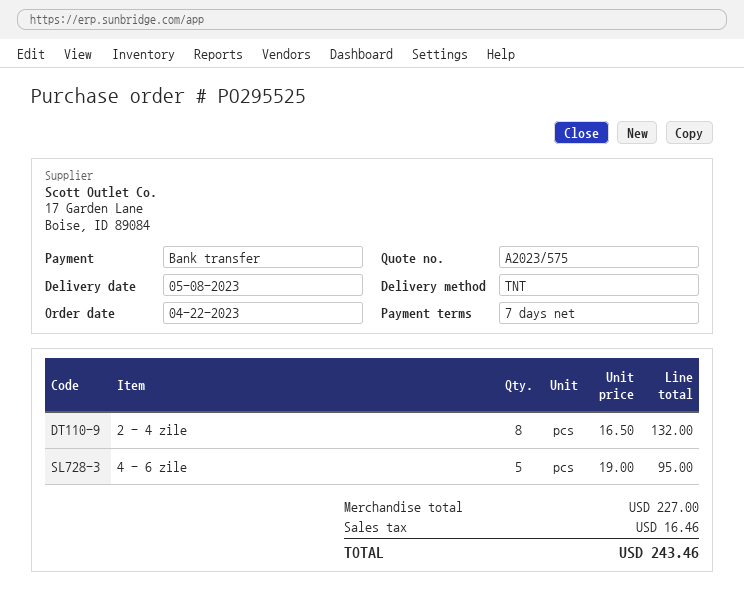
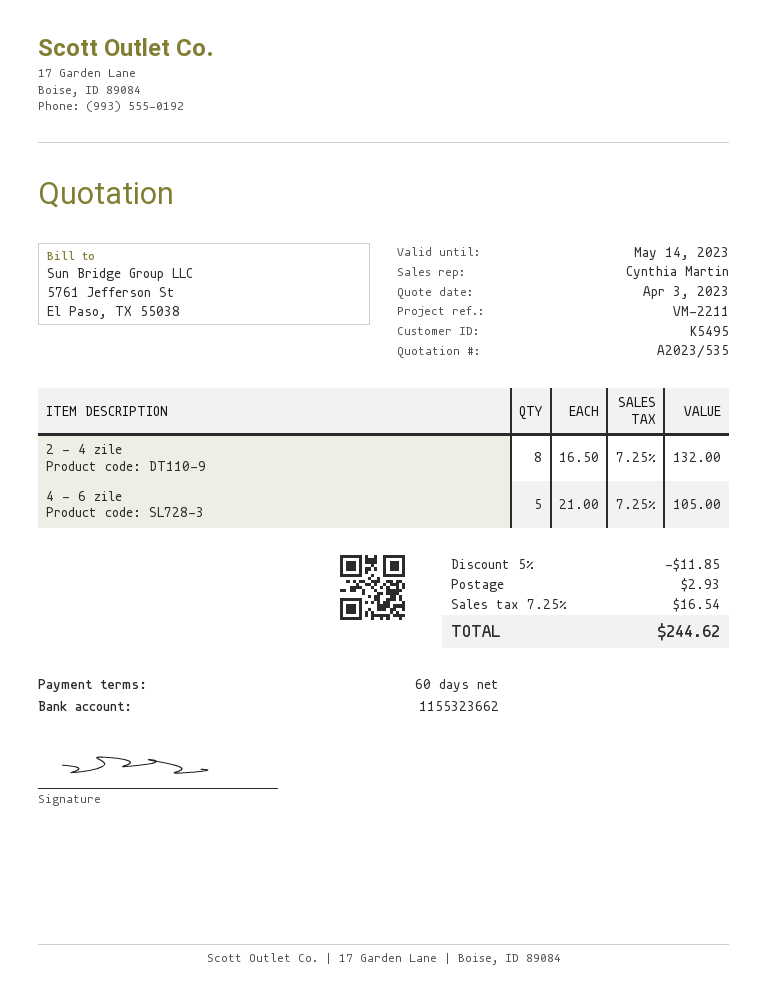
quote number: A2023/575 -> A2023/535
payment terms: 7 days -> 60 days
4 - 6 zile: 5 x 19.00 = 95.00 -> 5 x 21.00 = 105.00
discount: none -> 5% = 11.85
shipping: none -> 2.93
tax: 16.46 -> 16.54
total: 243.46 -> 244.62

